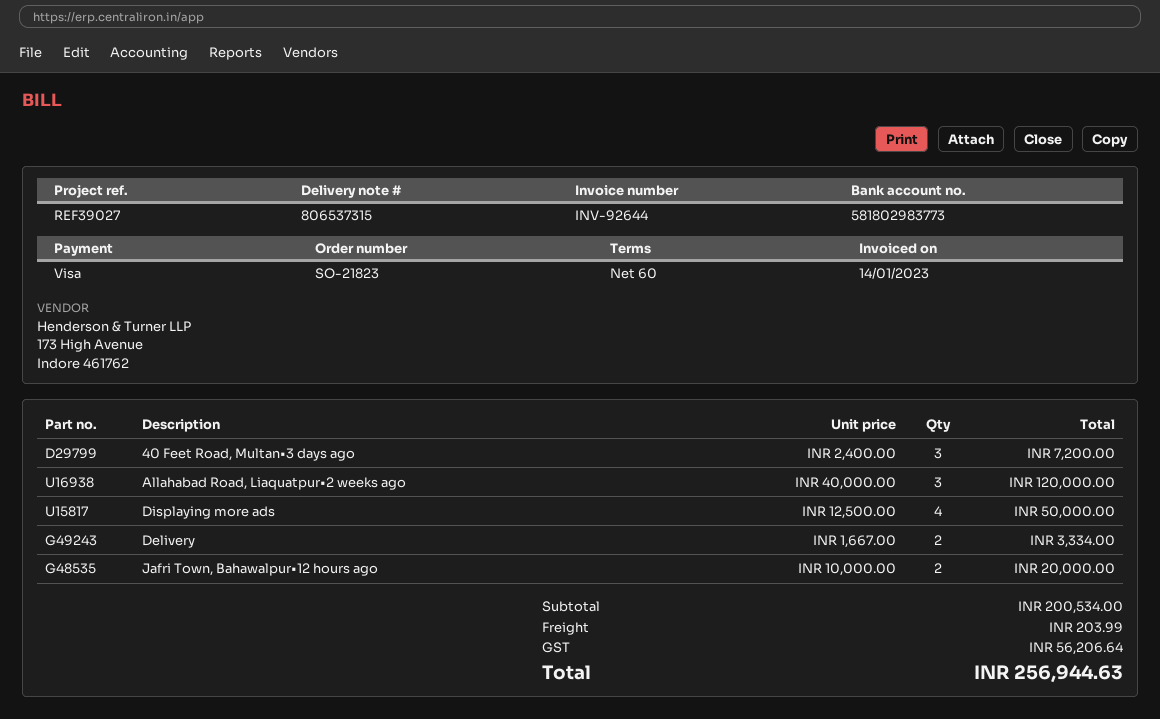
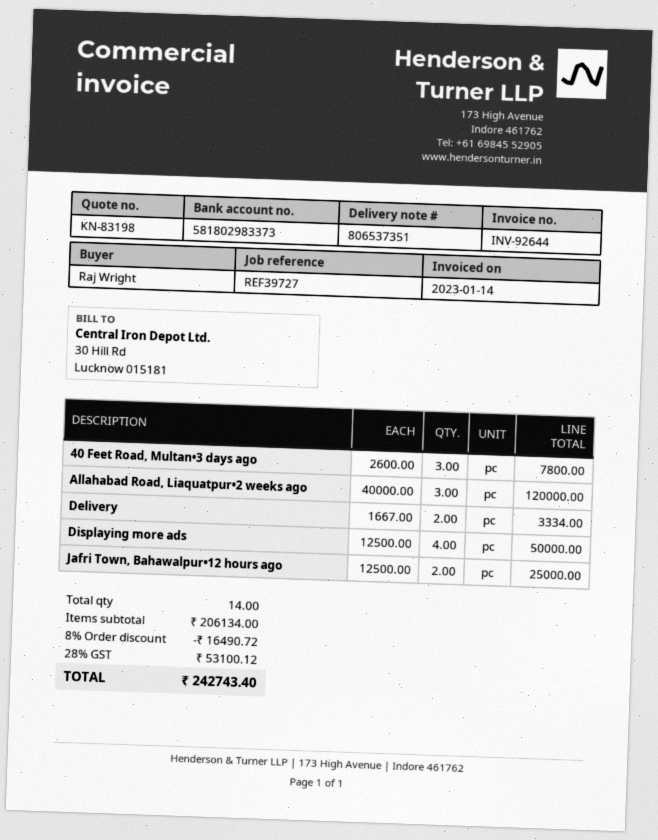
delivery note number: 806537315 -> 806537351
reference: REF39027 -> REF39727
bank account: 581802983773 -> 581802983373
40 Feet Road, Multan•3 days ago: 3 x 2400.00 = 7200.00 -> 3 x 2600.00 = 7800.00
Jafri Town, Bahawalpur•12 hours ago: 2 x 10000.00 = 20000.00 -> 2 x 12500.00 = 25000.00
subtotal: 200534.00 -> 206134.00
discount: none -> 8% = 16490.72
shipping: 203.99 -> none
tax: 56206.64 -> 53100.12
total: 256944.63 -> 242743.40

